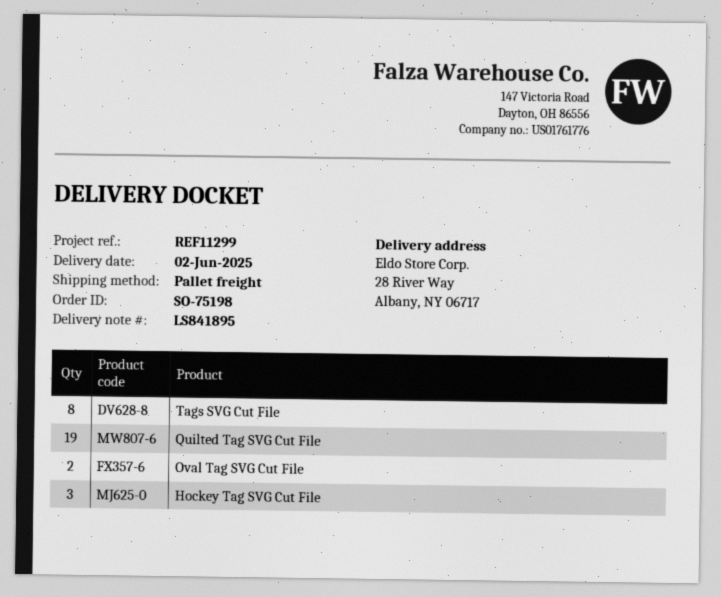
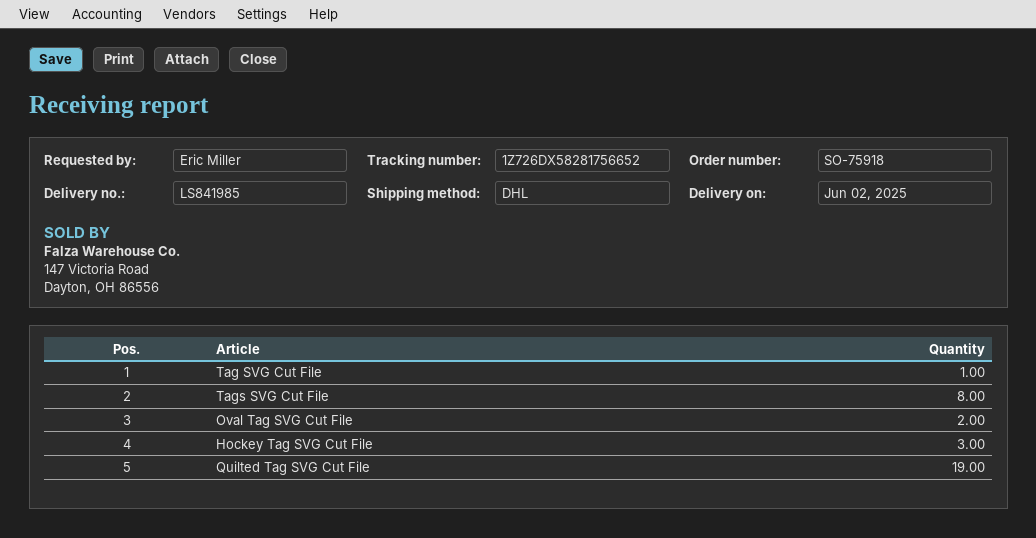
order number: SO-75198 -> SO-75918
delivery note number: LS841895 -> LS841985
shipping method: pallet freight -> DHL
Tag SVG Cut File: none -> 1

